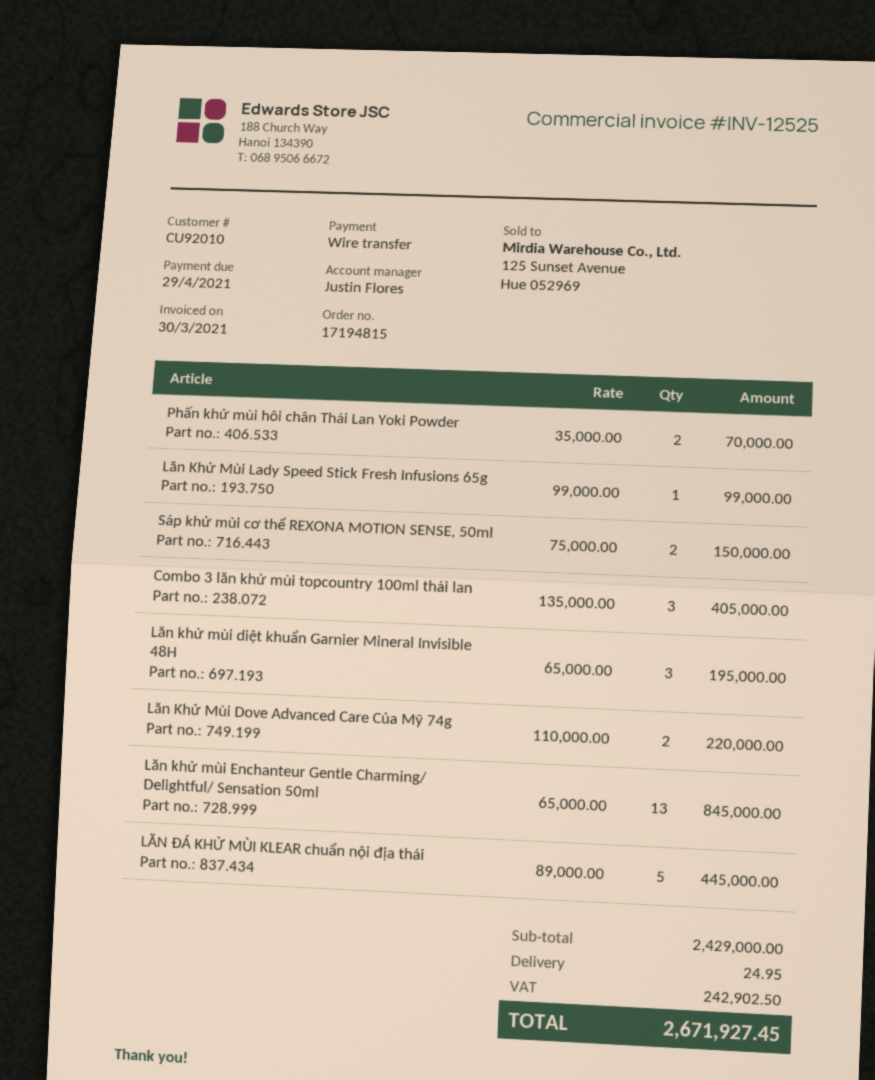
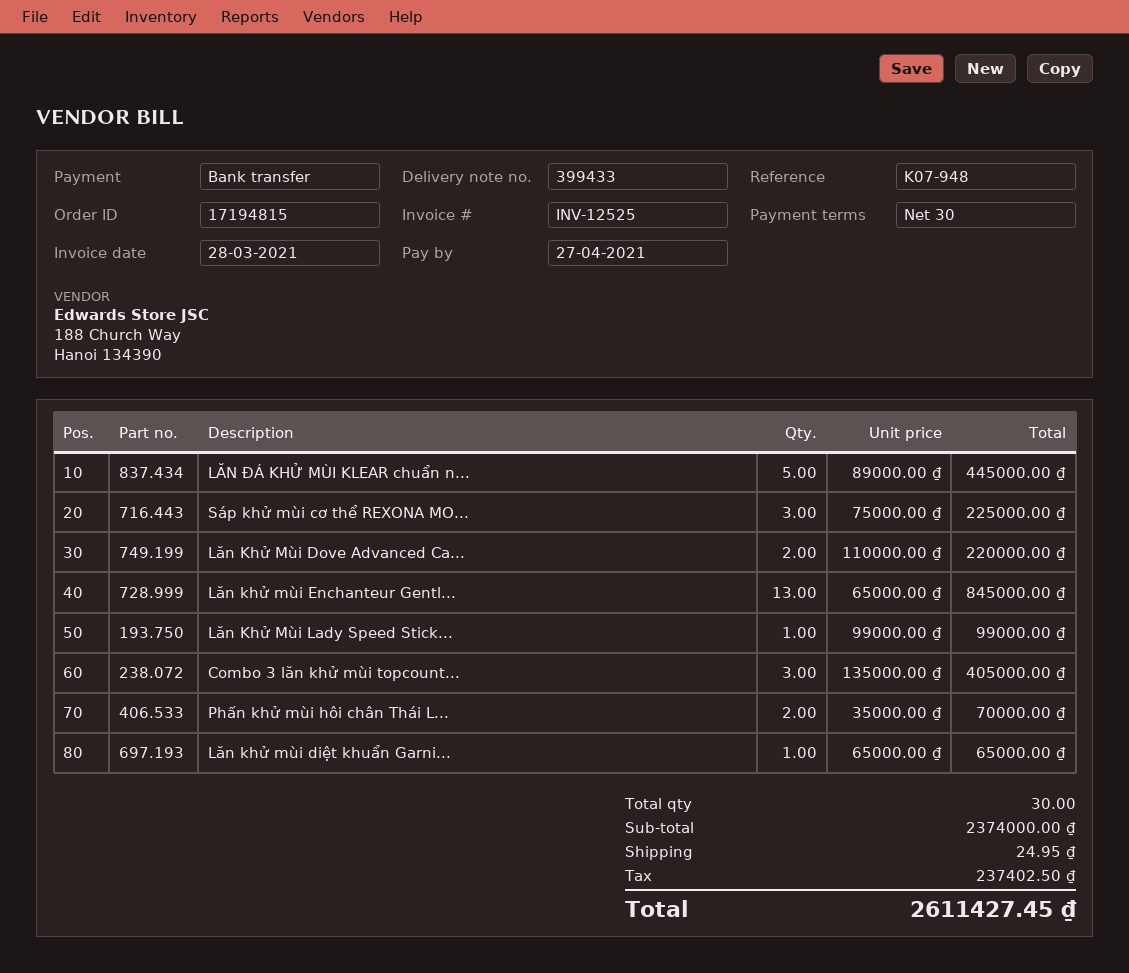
invoice date: 2021-03-30 -> 2021-03-28
due date: 2021-04-29 -> 2021-04-27
Sáp khử mùi cơ thể REXONA MOTION SENSE, 50ml: 2 x 75000.00 = 150000.00 -> 3 x 75000.00 = 225000.00
Lăn khử mùi diệt khuẩn Garnier Mineral Invisible 48H: 3 x 65000.00 = 195000.00 -> 1 x 65000.00 = 65000.00
subtotal: 2429000.00 -> 2374000.00
tax: 242902.50 -> 237402.50
total: 2671927.45 -> 2611427.45

